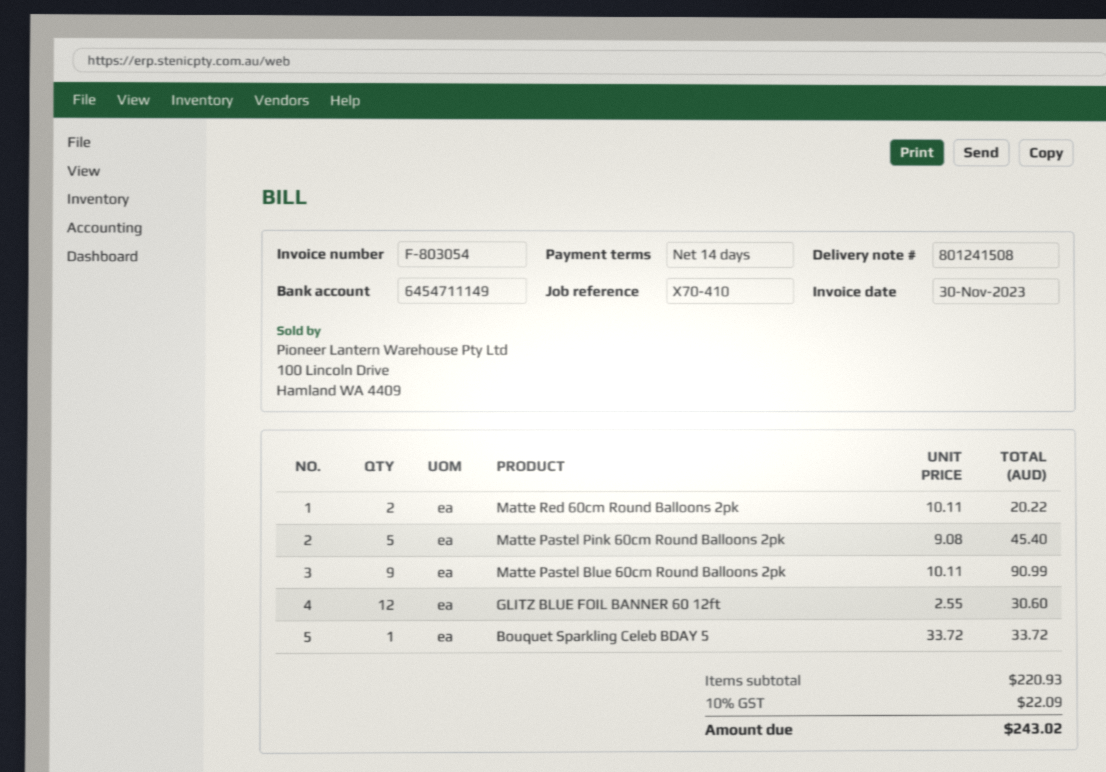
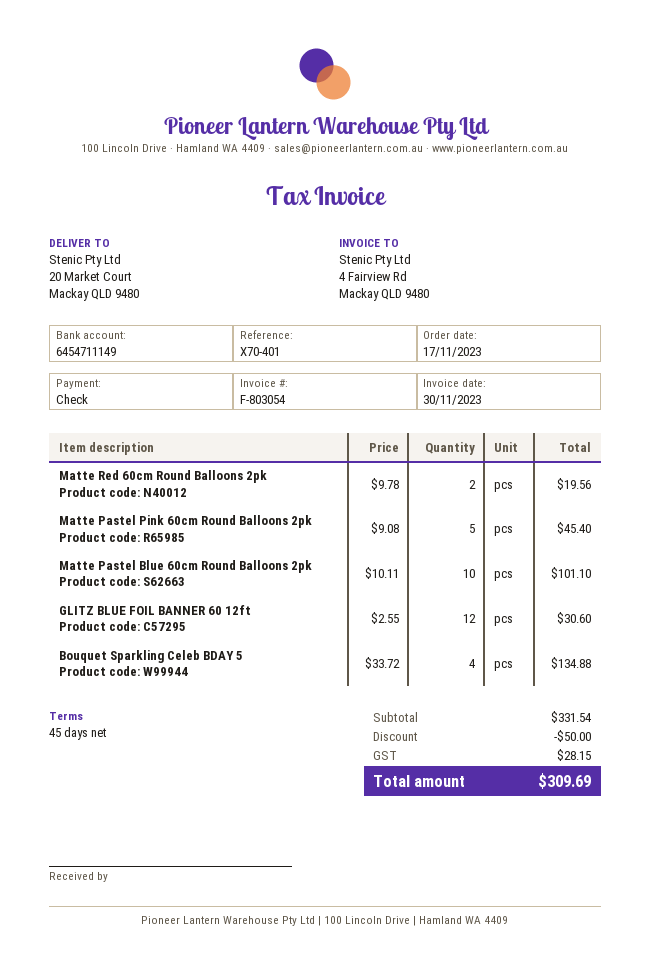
payment terms: 14 days -> 45 days
reference: X70-410 -> X70-401
Matte Red 60cm Round Balloons 2pk: 2 x 10.11 = 20.22 -> 2 x 9.78 = 19.56
Matte Pastel Blue 60cm Round Balloons 2pk: 9 x 10.11 = 90.99 -> 10 x 10.11 = 101.10
Bouquet Sparkling Celeb BDAY 5: 1 x 33.72 = 33.72 -> 4 x 33.72 = 134.88
subtotal: 220.93 -> 331.54
discount: none -> 50.00
tax: 22.09 -> 28.15
total: 243.02 -> 309.69

